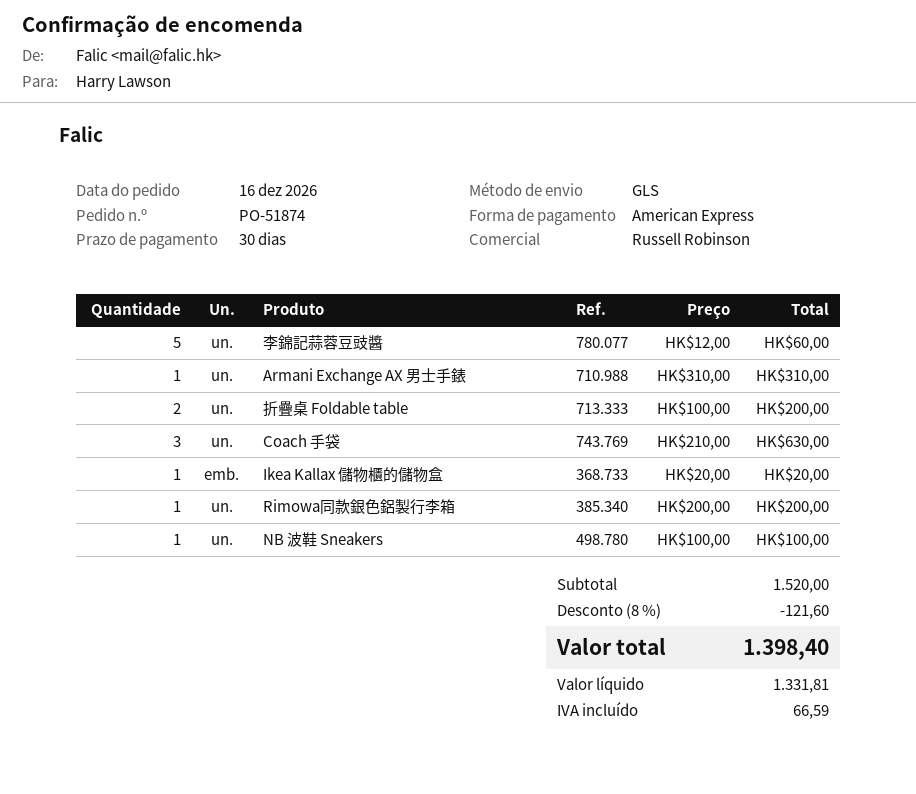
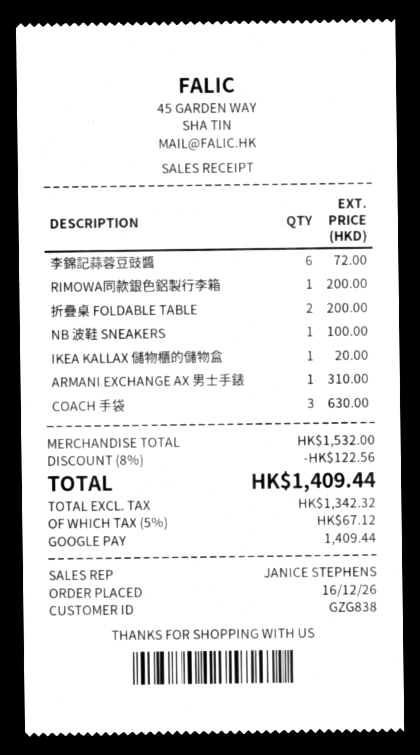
sales rep: Russell Robinson -> JANICE STEPHENS
payment method: American Express -> Google Pay
李錦記蒜蓉豆豉醬: 5 for 60.00 -> 6 for 72.00
subtotal: 1520.00 -> 1532.00
discount: 8% = 121.60 -> 8% = 122.56
net: 1331.81 -> 1342.32
tax: 66.59 -> 67.12
total: 1398.40 -> 1409.44

